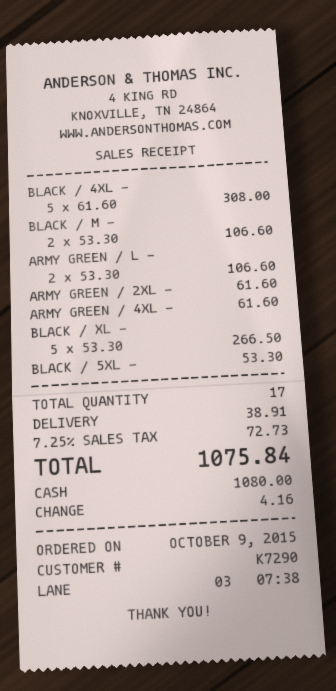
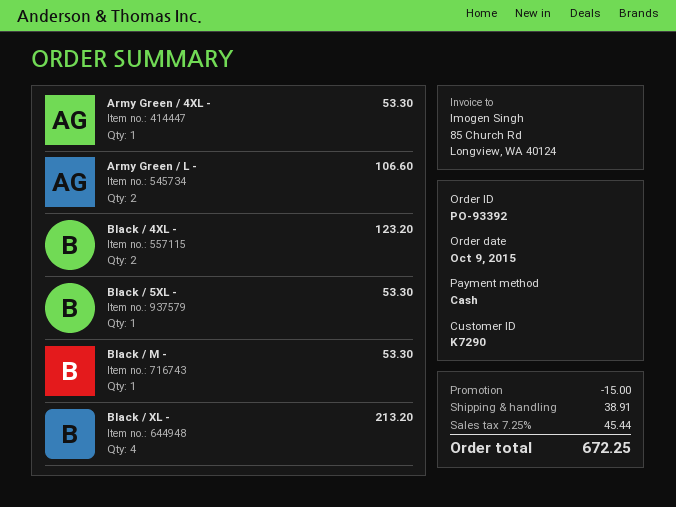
BLACK / 4XL -: 5 for 308.00 -> 2 for 123.20
BLACK / M -: 2 for 106.60 -> 1 for 53.30
ARMY GREEN / 2XL -: 1 for 61.60 -> none
ARMY GREEN / 4XL -: 1 for 61.60 -> 1 for 53.30
BLACK / XL -: 5 for 266.50 -> 4 for 213.20
discount: none -> 15.00
tax: 7.25% = 72.73 -> 7.25% = 45.44
total: 1075.84 -> 672.25

